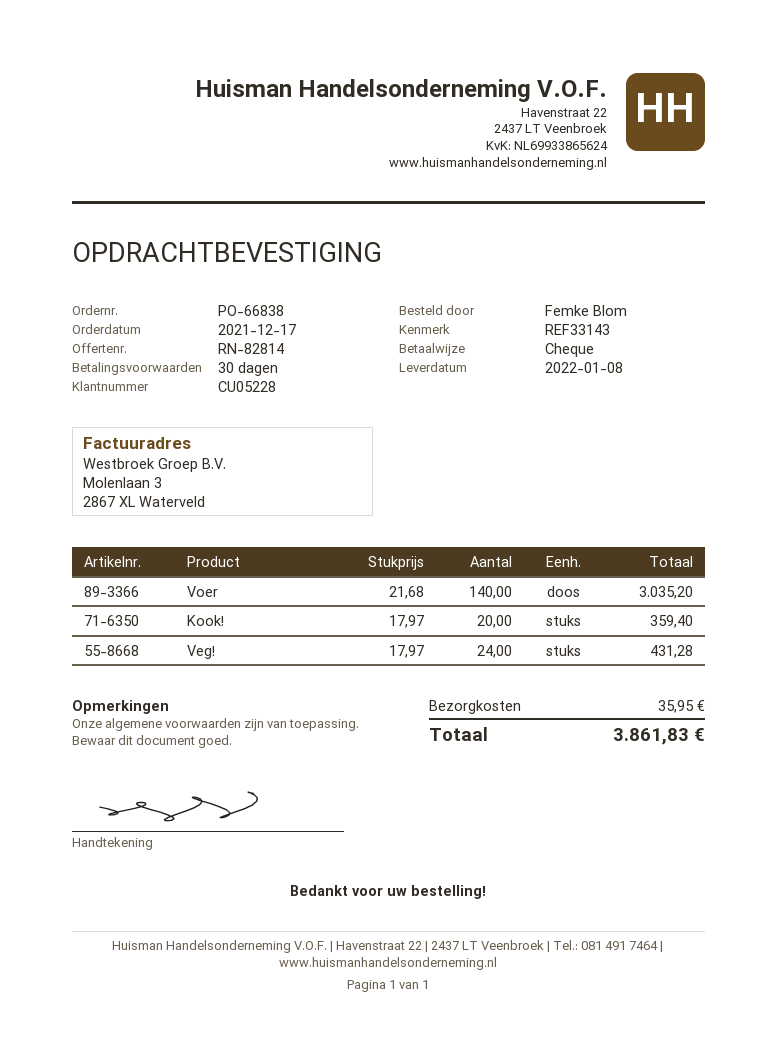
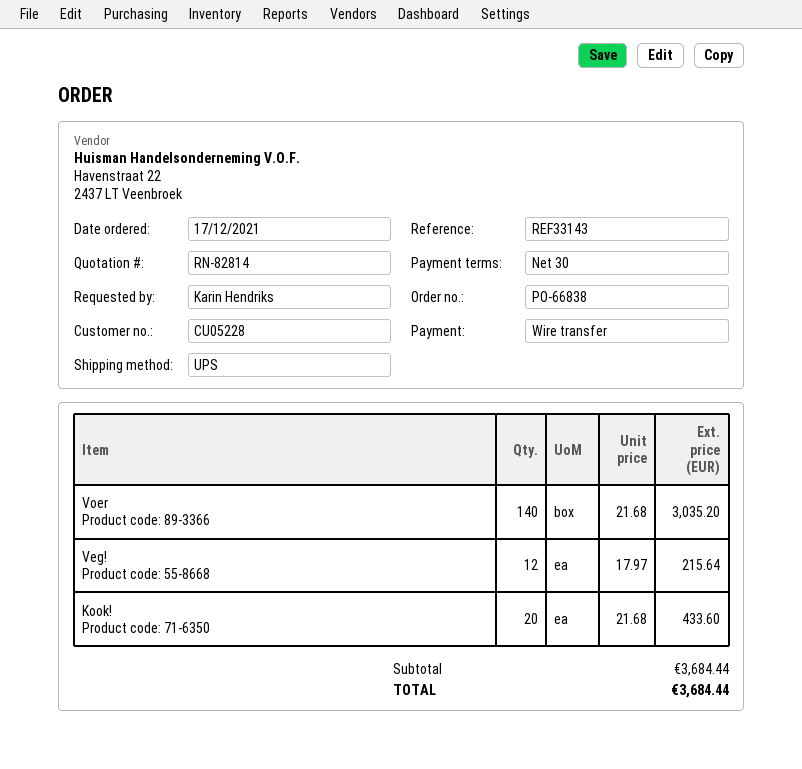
ordered by: Femke Blom -> Karin Hendriks
payment method: cheque -> bank transfer
Kook!: 20 x 17.97 = 359.40 -> 20 x 21.68 = 433.60
Veg!: 24 x 17.97 = 431.28 -> 12 x 17.97 = 215.64
shipping: 35.95 -> none
total: 3861.83 -> 3684.44

